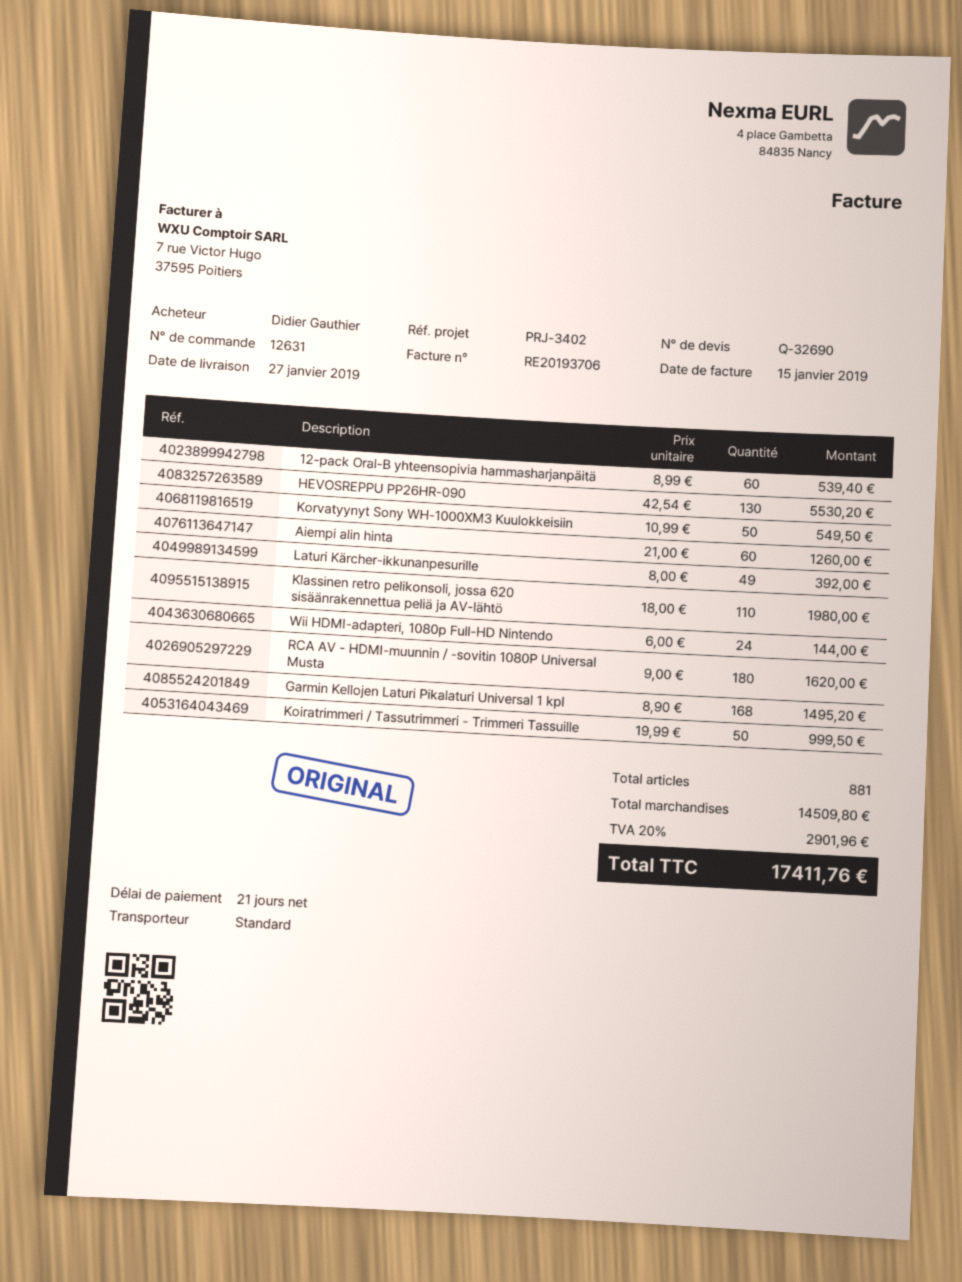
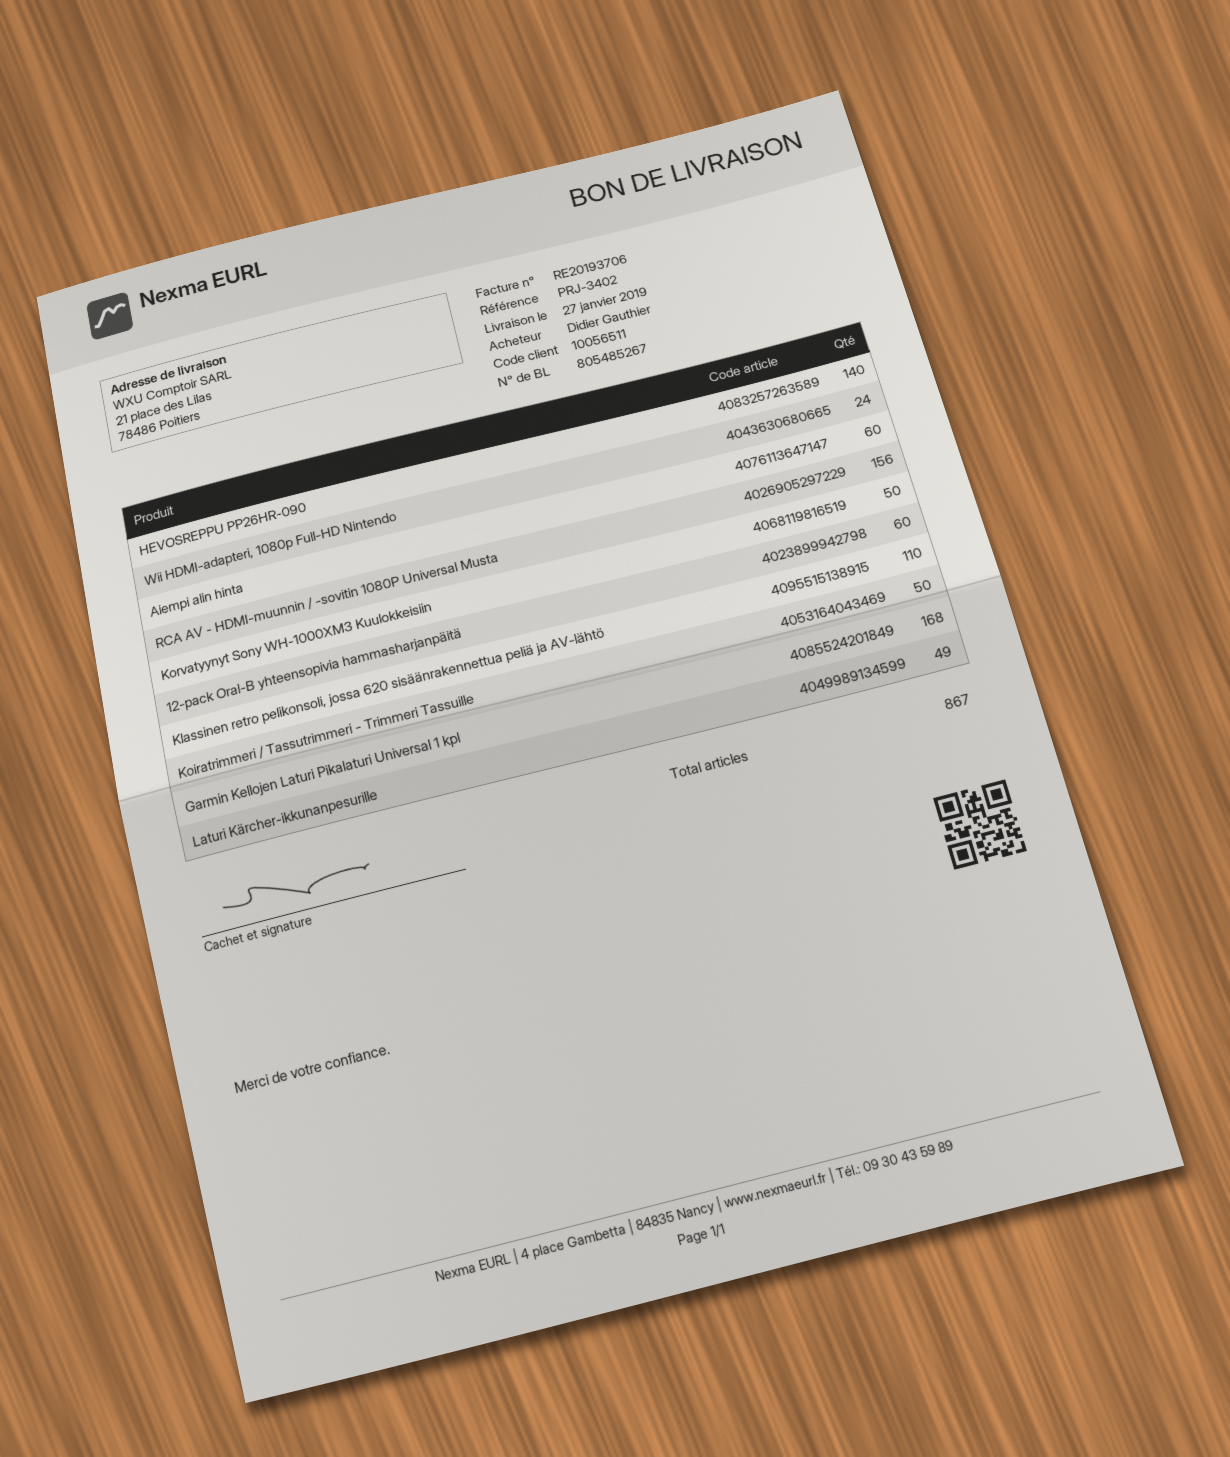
HEVOSREPPU PP26HR-090: 130 -> 140
RCA AV - HDMI-muunnin / -sovitin 1080P Universal Musta: 180 -> 156
total quantity: 881 -> 867

